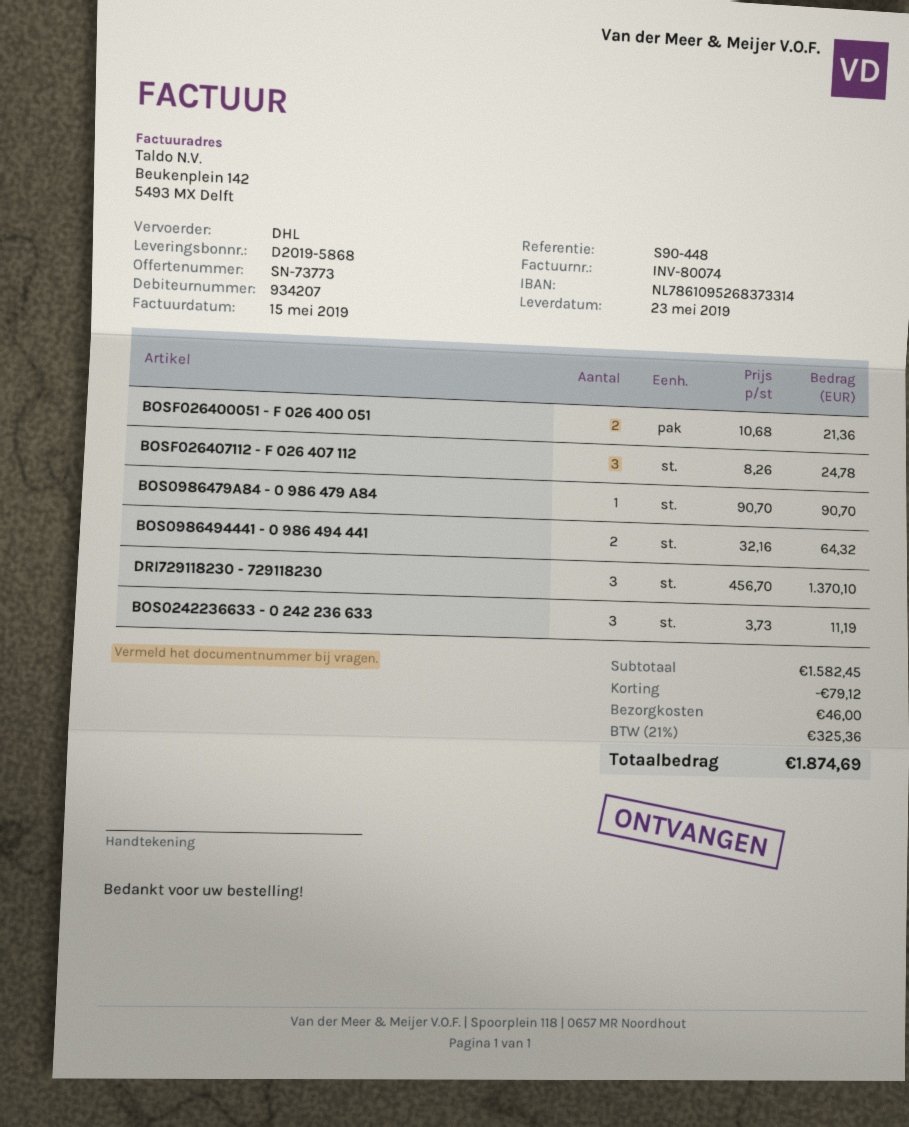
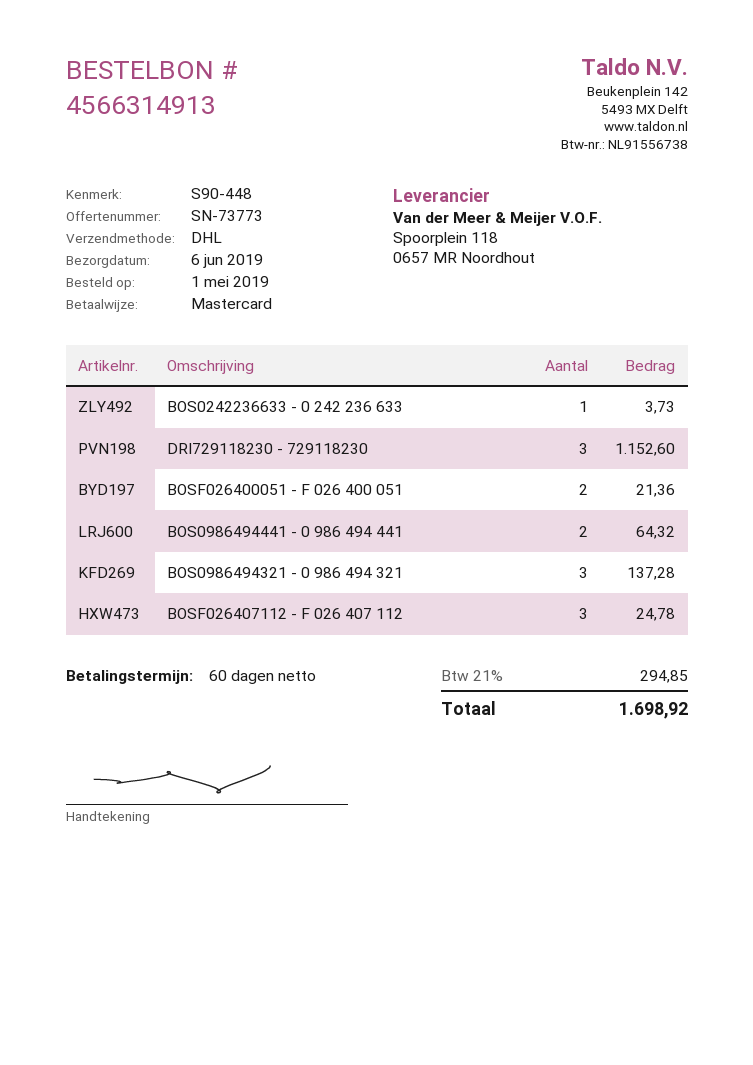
delivery date: 2019-05-23 -> 2019-06-06
BOS0986479A84 - 0 986 479 A84: 1 for 90.70 -> none
DRI729118230 - 729118230: 3 for 1370.10 -> 3 for 1152.60
BOS0242236633 - 0 242 236 633: 3 for 11.19 -> 1 for 3.73
BOS0986494321 - 0 986 494 321: none -> 3 for 137.28
discount: 79.12 -> none
shipping: 46.00 -> none
tax: 21% = 325.36 -> 21% = 294.85
total: 1874.69 -> 1698.92

